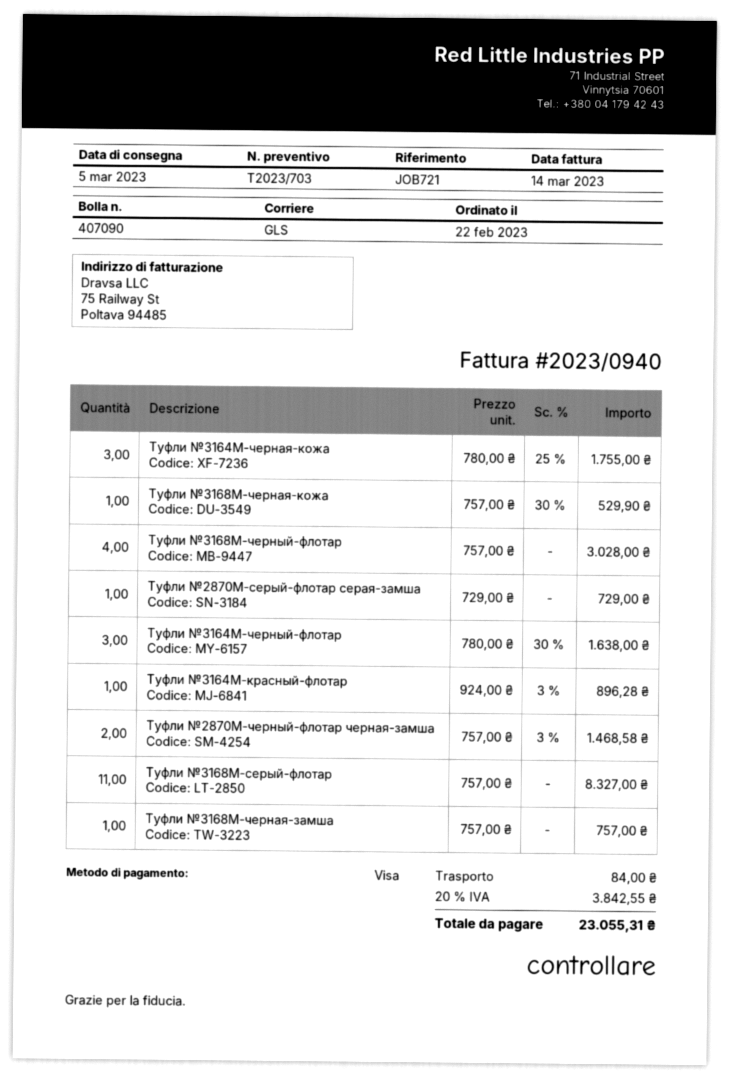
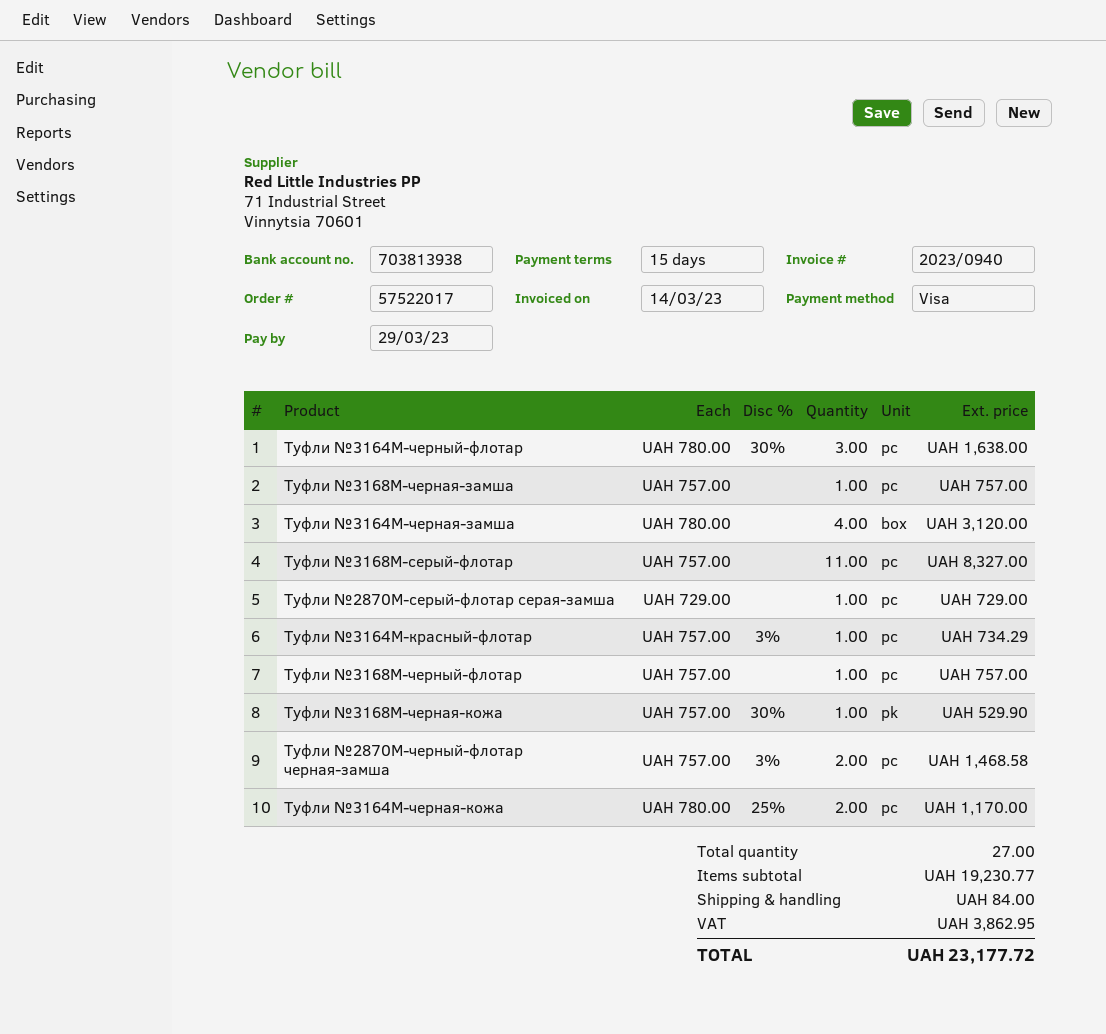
Туфли №3164М-черная-кожа: 3 x 780.00 - 25% = 1755.00 -> 2 x 780.00 - 25% = 1170.00
Туфли №3168М-черный-флотар: 4 x 757.00 = 3028.00 -> 1 x 757.00 = 757.00
Туфли №3164М-красный-флотар: 1 x 924.00 - 3% = 896.28 -> 1 x 757.00 - 3% = 734.29
Туфли №3164М-черная-замша: none -> 4 x 780.00 = 3120.00
tax: 3842.55 -> 3862.95
total: 23055.31 -> 23177.72

